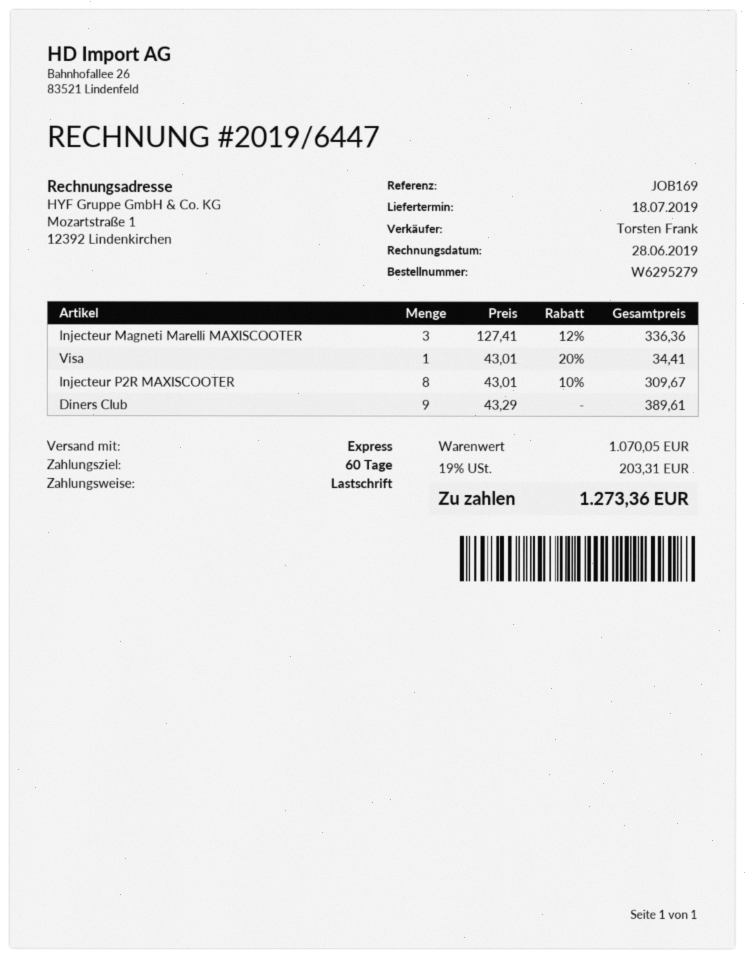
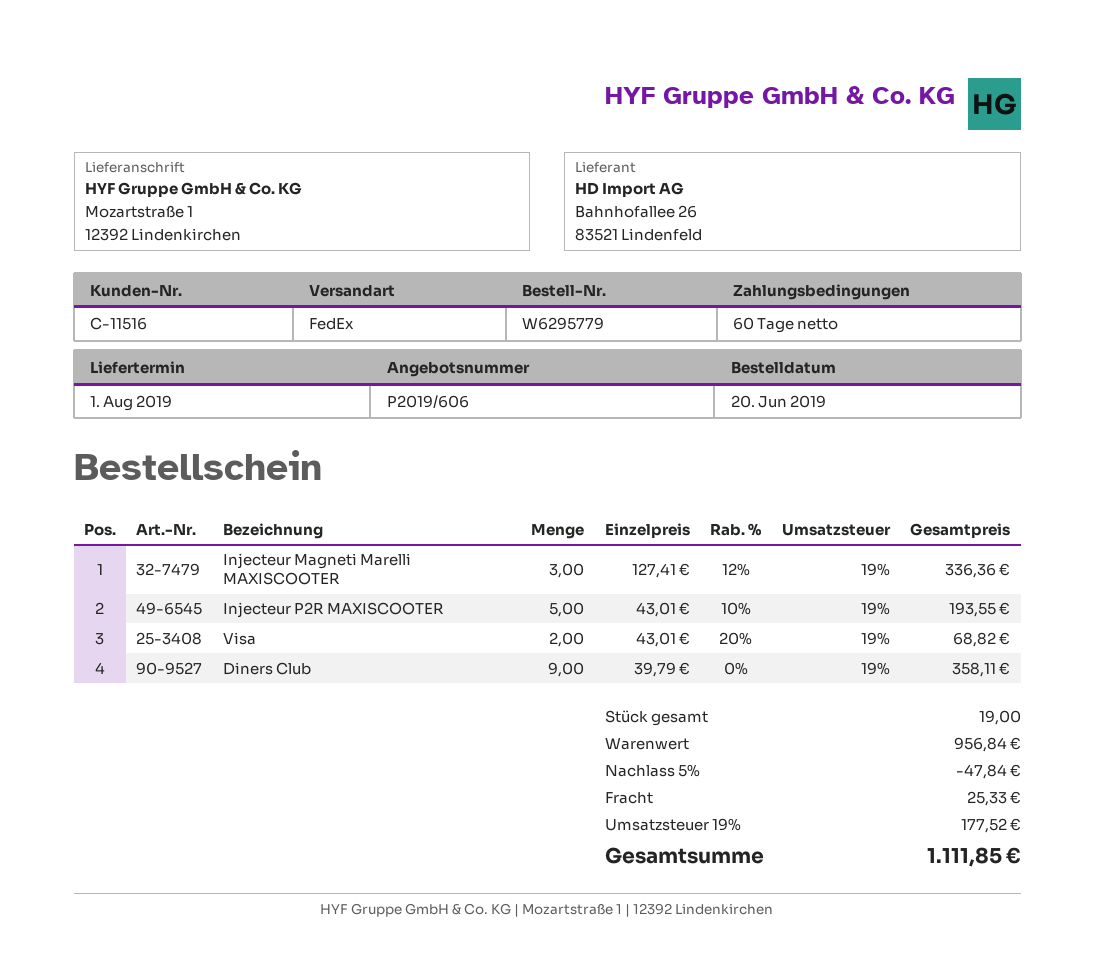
order number: W6295279 -> W6295779
delivery date: 2019-07-18 -> 2019-08-01
shipping method: express -> FedEx
Visa: 1 x 43.01 - 20% = 34.41 -> 2 x 43.01 - 20% = 68.82
Injecteur P2R MAXISCOOTER: 8 x 43.01 - 10% = 309.67 -> 5 x 43.01 - 10% = 193.55
Diners Club: 9 x 43.29 = 389.61 -> 9 x 39.79 = 358.11
subtotal: 1070.05 -> 956.84
discount: none -> 5% = 47.84
shipping: none -> 25.33
tax: 19% = 203.31 -> 19% = 177.52
total: 1273.36 -> 1111.85

